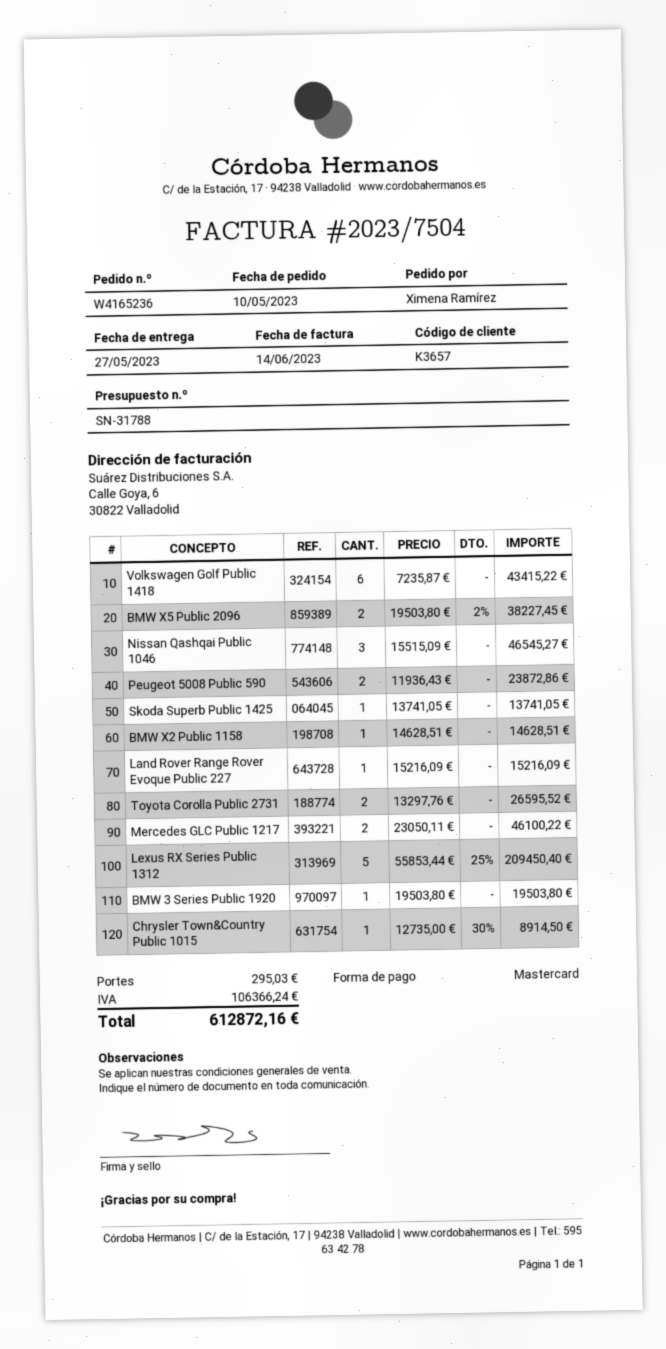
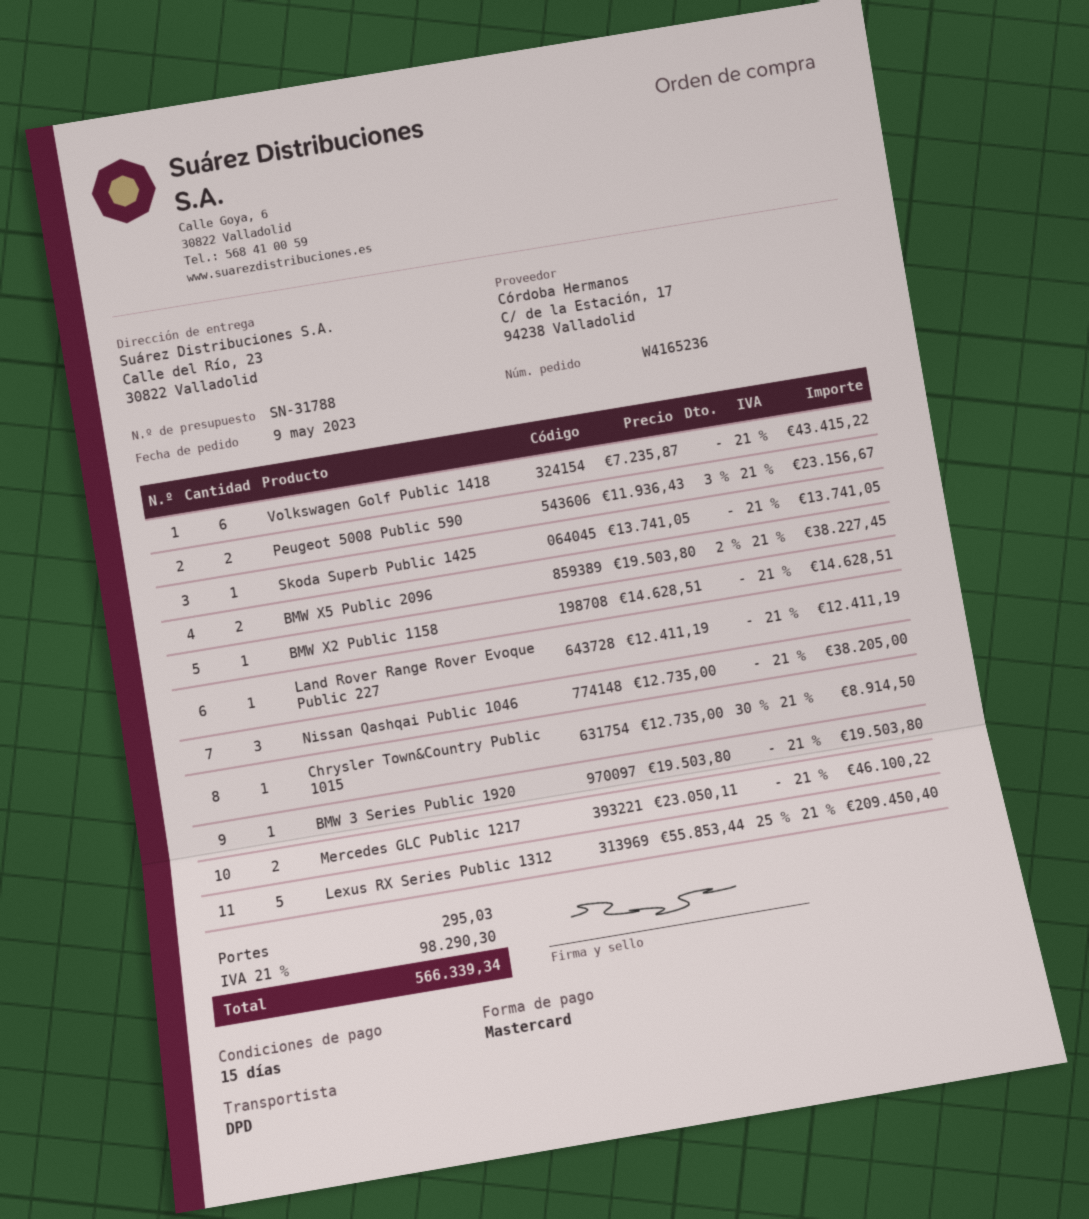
order date: 2023-05-10 -> 2023-05-09
Nissan Qashqai Public 1046: 3 x 15515.09 = 46545.27 -> 3 x 12735.00 = 38205.00
Peugeot 5008 Public 590: 2 x 11936.43 = 23872.86 -> 2 x 11936.43 - 3% = 23156.67
Land Rover Range Rover Evoque Public 227: 1 x 15216.09 = 15216.09 -> 1 x 12411.19 = 12411.19
Toyota Corolla Public 2731: 2 x 13297.76 = 26595.52 -> none
tax: 106366.24 -> 98290.30
total: 612872.16 -> 566339.34

